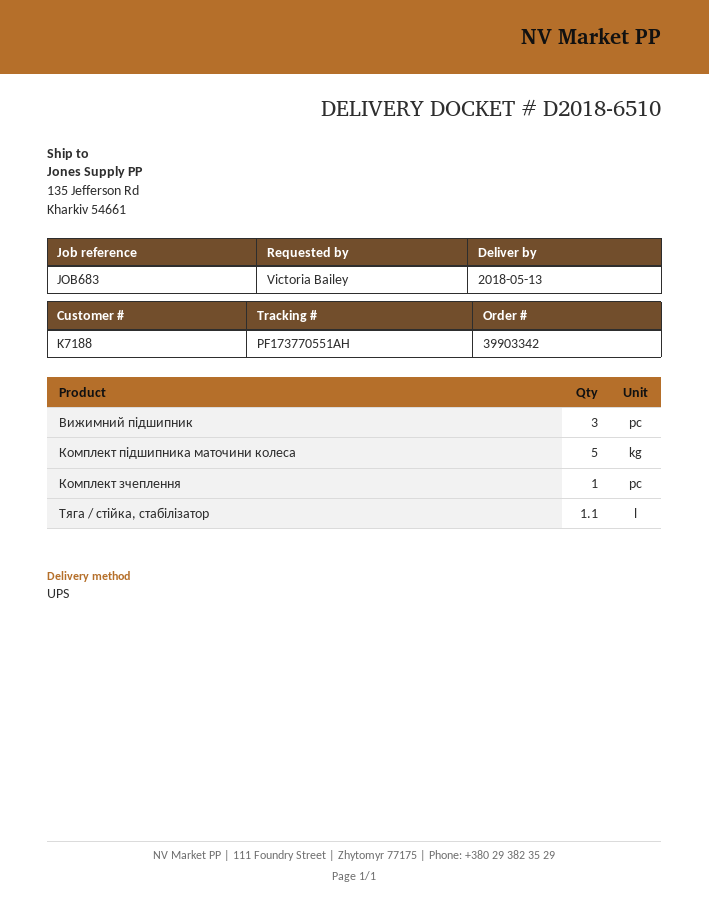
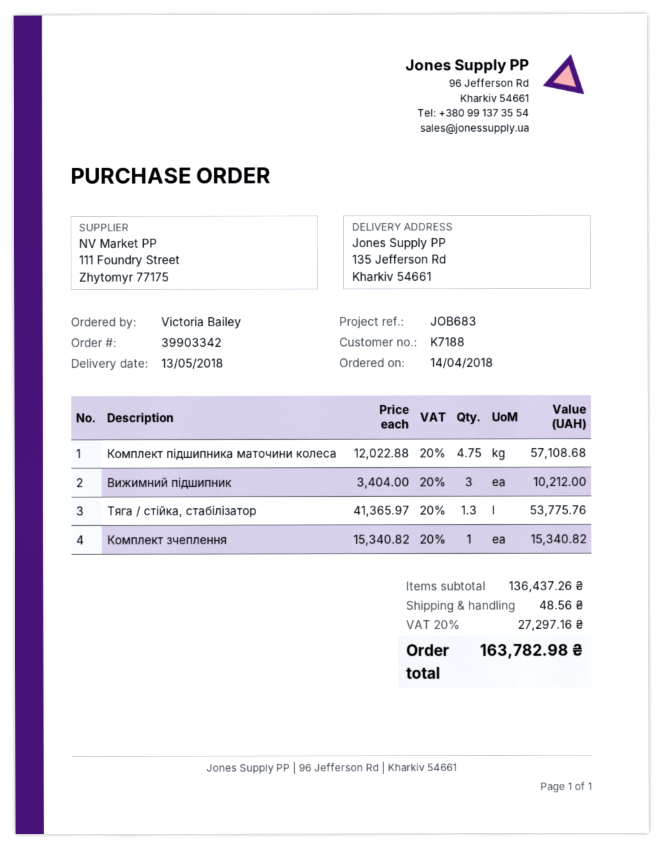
Комплект підшипника маточини колеса: 5 -> 4.75
Тяга / стійка, стабілізатор: 1.1 -> 1.3

